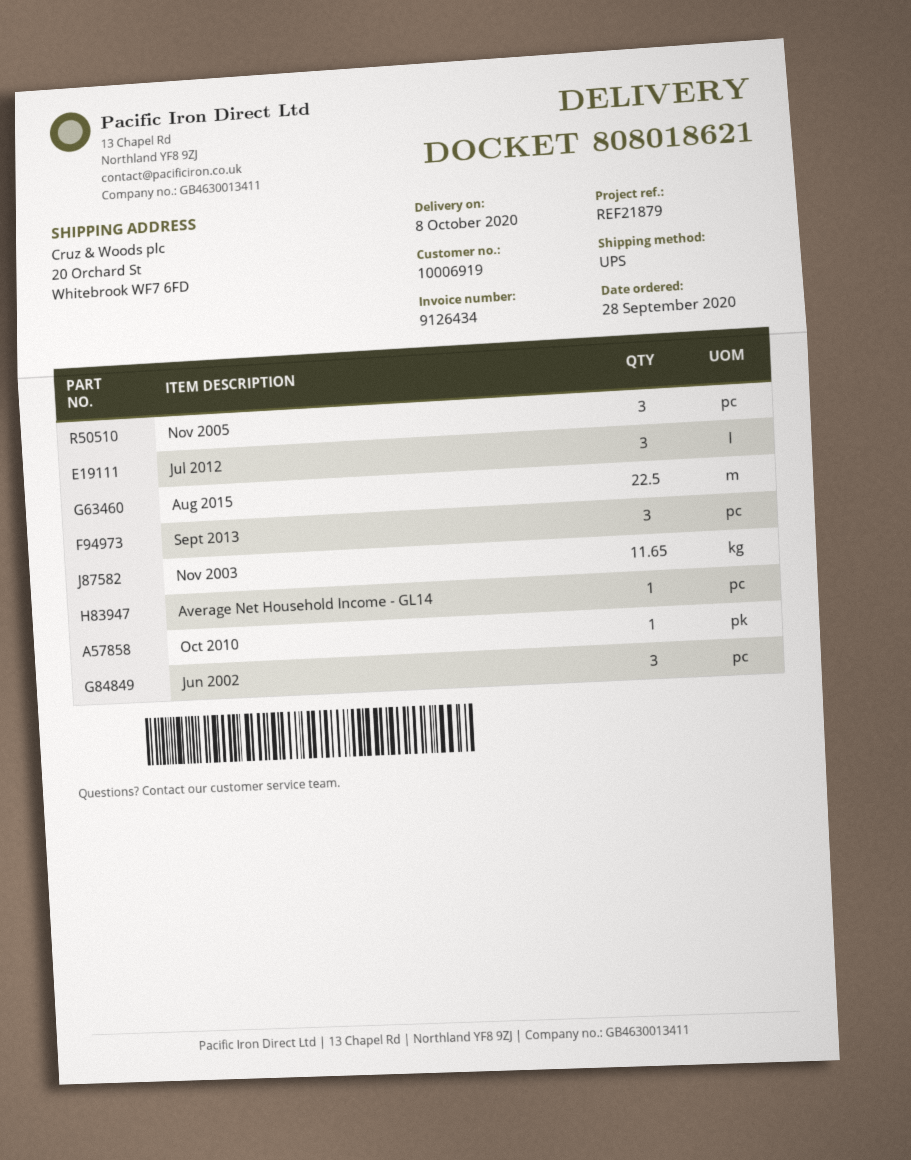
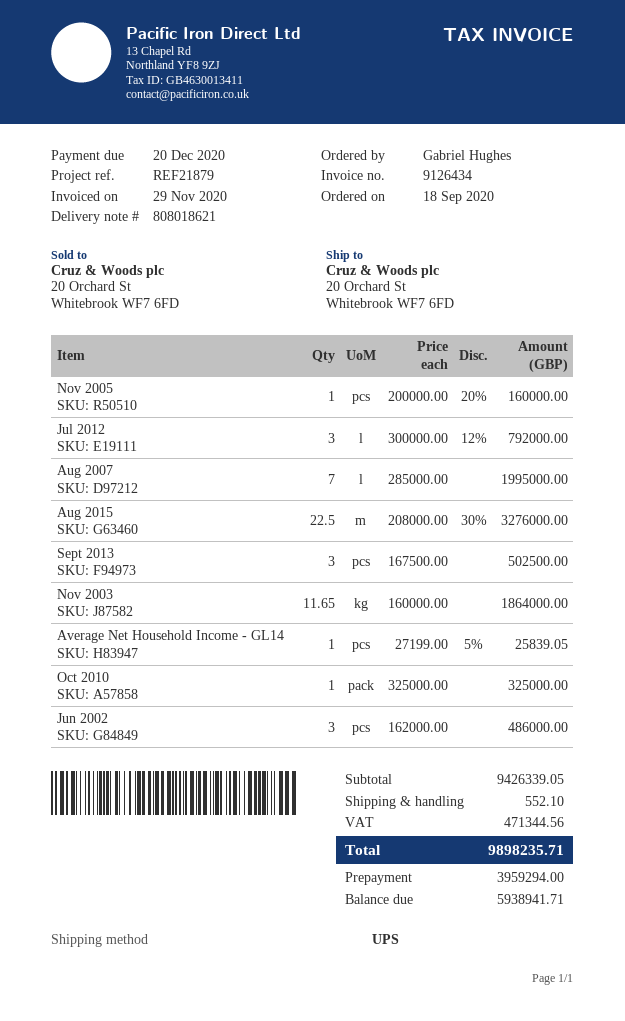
order date: 2020-09-28 -> 2020-09-18
Nov 2005: 3 -> 1
Aug 2007: none -> 7

